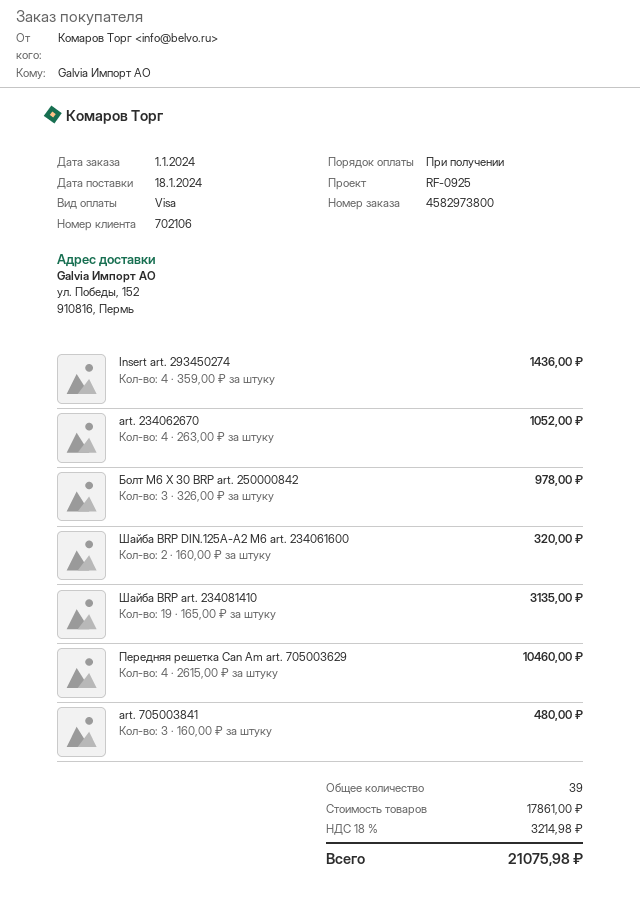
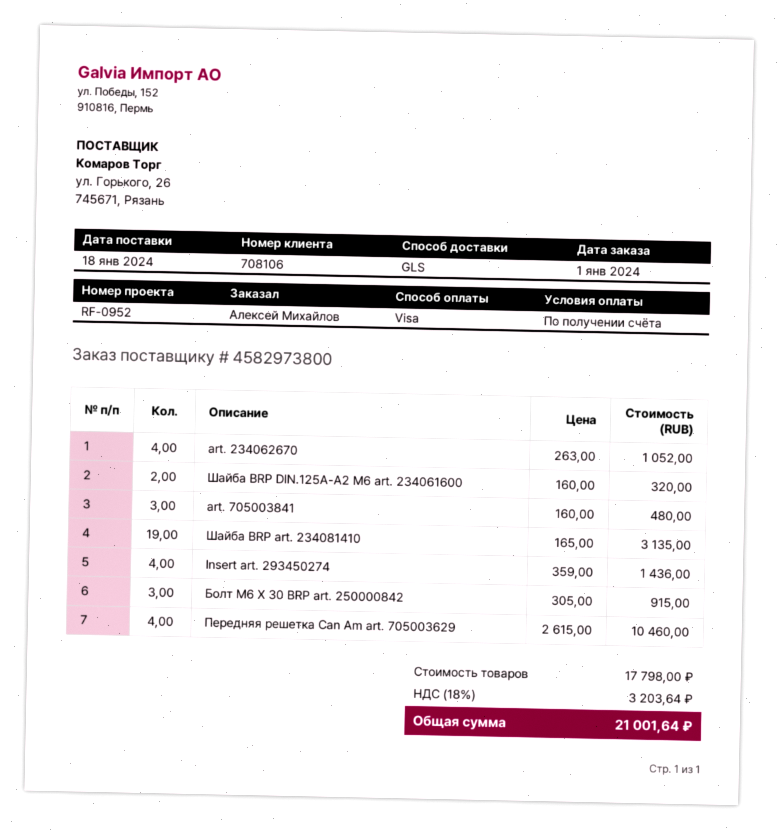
customer number: 702106 -> 708106
reference: RF-0925 -> RF-0952
Болт M6 X 30 BRP art. 250000842: 3 x 326.00 = 978.00 -> 3 x 305.00 = 915.00
subtotal: 17861.00 -> 17798.00
tax: 18% = 3214.98 -> 18% = 3203.64
total: 21075.98 -> 21001.64

